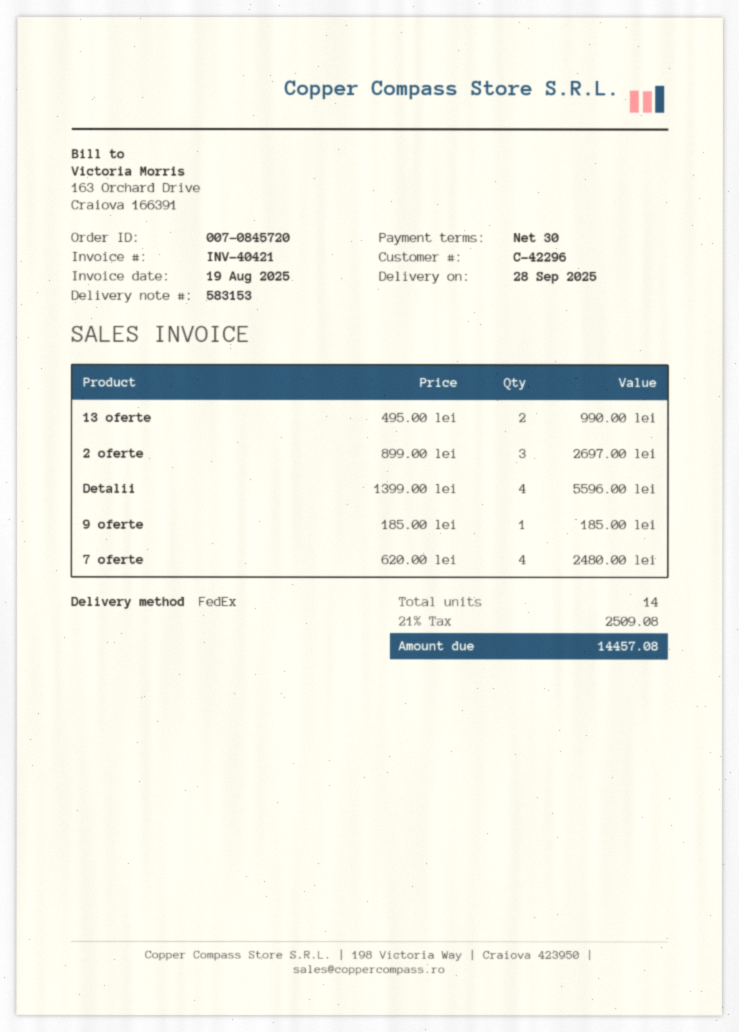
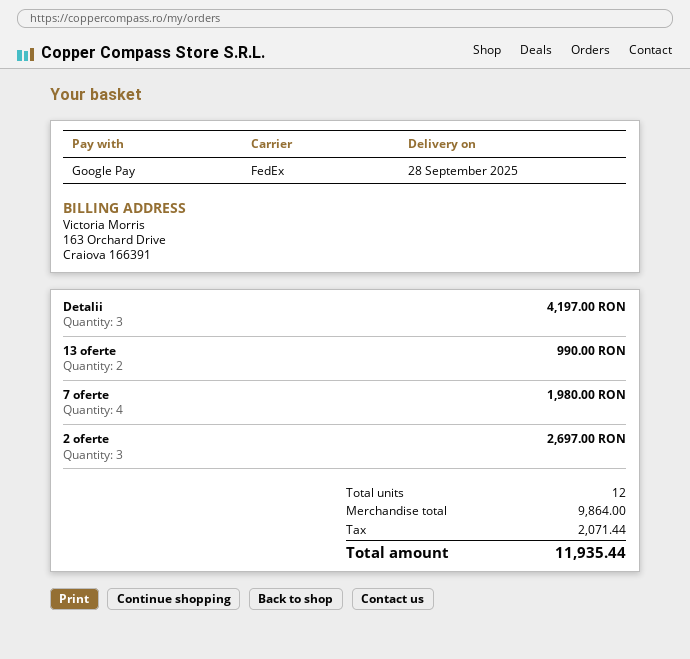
Detalii: 4 for 5596.00 -> 3 for 4197.00
9 oferte: 1 for 185.00 -> none
7 oferte: 4 for 2480.00 -> 4 for 1980.00
total quantity: 14 -> 12
tax: 2509.08 -> 2071.44
total: 14457.08 -> 11935.44

